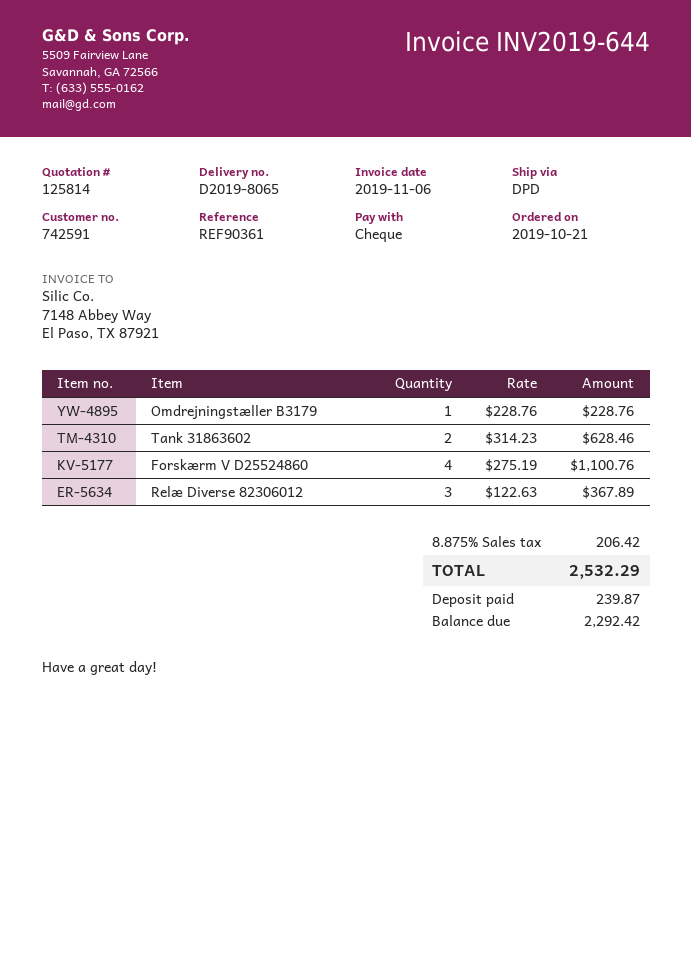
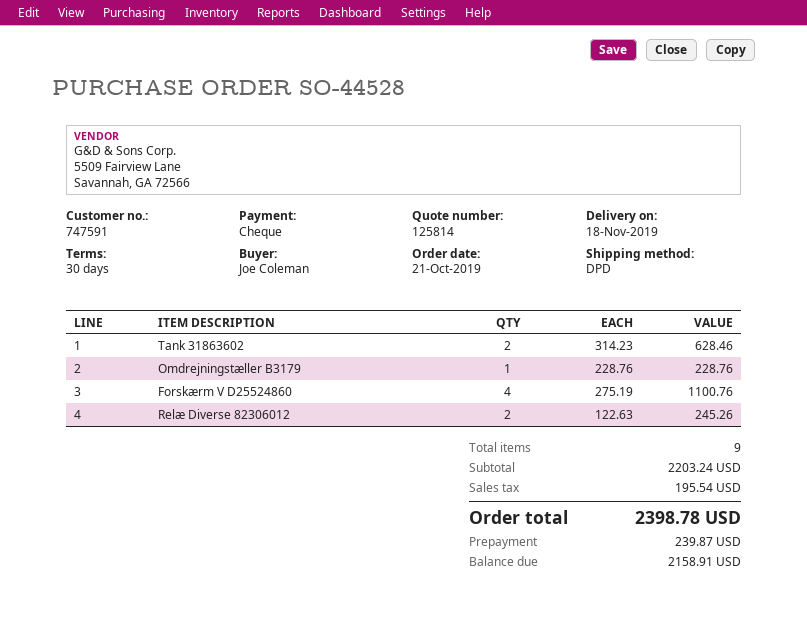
customer number: 742591 -> 747591
Relæ Diverse 82306012: 3 x 122.63 = 367.89 -> 2 x 122.63 = 245.26
tax: 206.42 -> 195.54
total: 2532.29 -> 2398.78
balance: 2292.42 -> 2158.91

